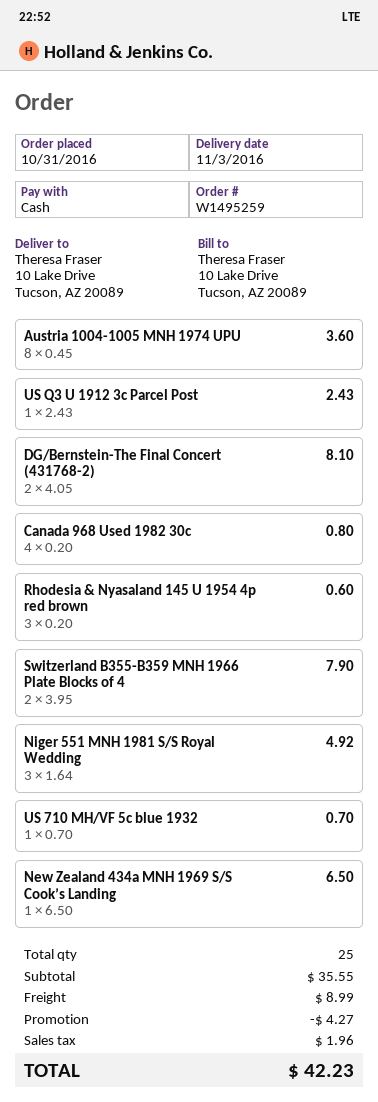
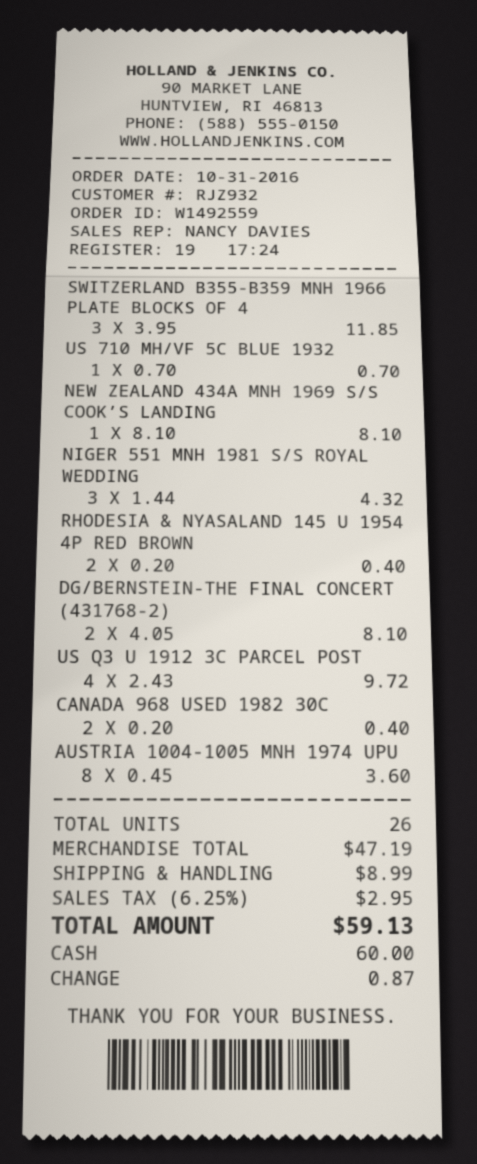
order number: W1495259 -> W1492559
US Q3 U 1912 3c Parcel Post: 1 x 2.43 = 2.43 -> 4 x 2.43 = 9.72
Canada 968 Used 1982 30c: 4 x 0.20 = 0.80 -> 2 x 0.20 = 0.40
Rhodesia & Nyasaland 145 U 1954 4p red brown: 3 x 0.20 = 0.60 -> 2 x 0.20 = 0.40
Switzerland B355-B359 MNH 1966 Plate Blocks of 4: 2 x 3.95 = 7.90 -> 3 x 3.95 = 11.85
Niger 551 MNH 1981 S/S Royal Wedding: 3 x 1.64 = 4.92 -> 3 x 1.44 = 4.32
New Zealand 434a MNH 1969 S/S Cook’s Landing: 1 x 6.50 = 6.50 -> 1 x 8.10 = 8.10
total quantity: 25 -> 26
subtotal: 35.55 -> 47.19
discount: 4.27 -> none
tax: 1.96 -> 2.95
total: 42.23 -> 59.13

